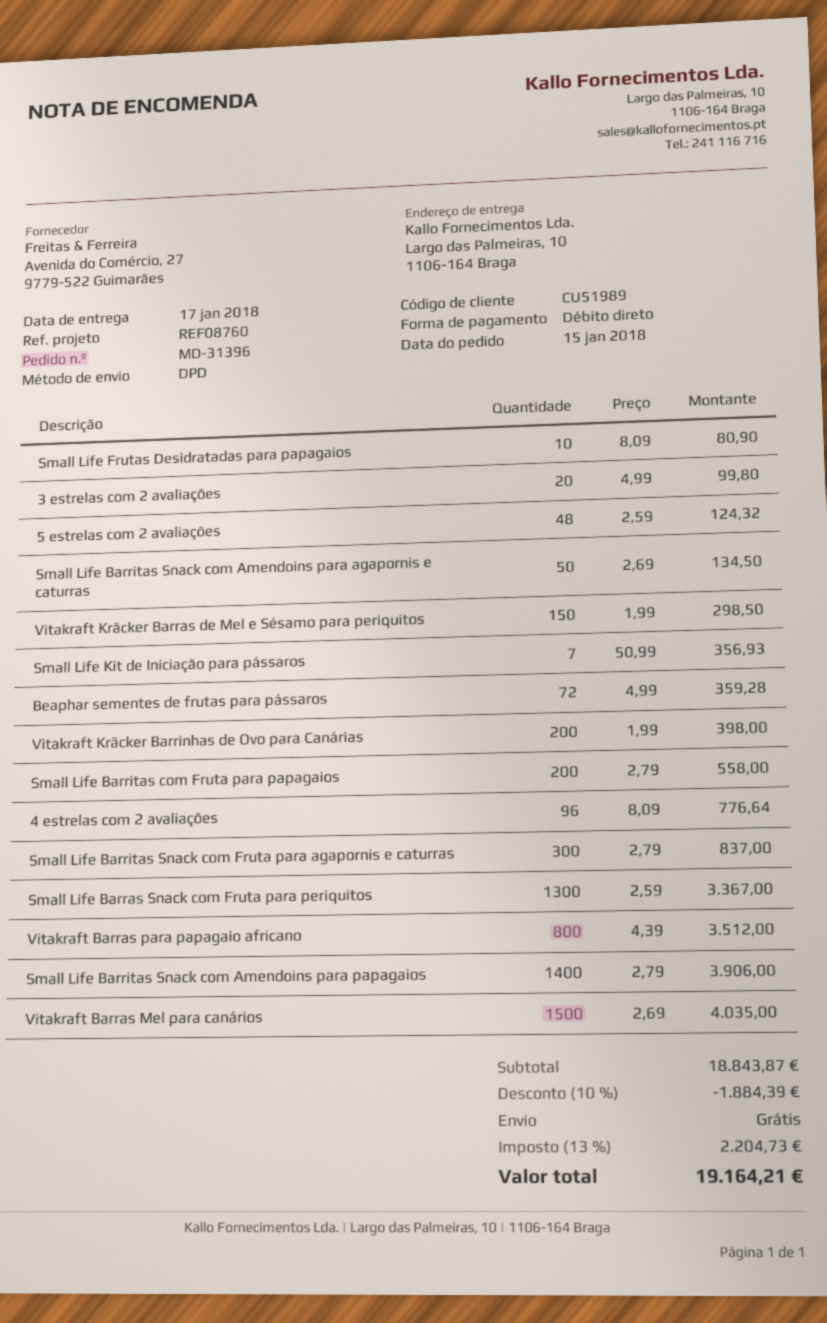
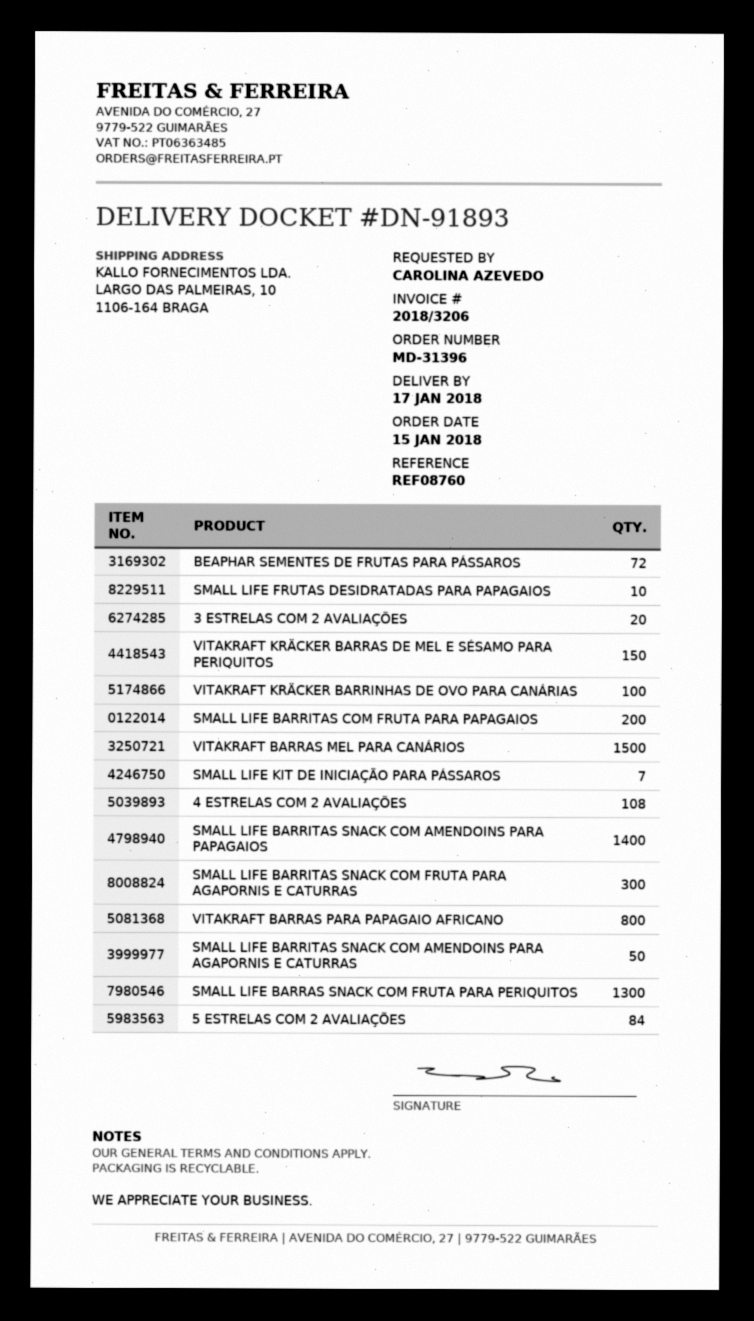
5 estrelas com 2 avaliações: 48 -> 84
Vitakraft Kräcker Barrinhas de Ovo para Canárias: 200 -> 100
4 estrelas com 2 avaliações: 96 -> 108

